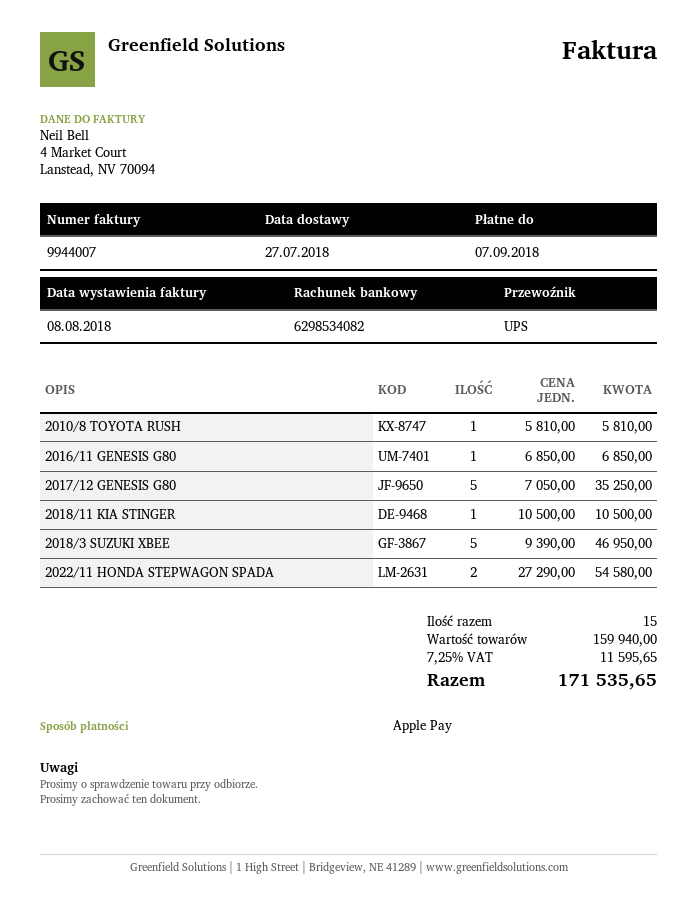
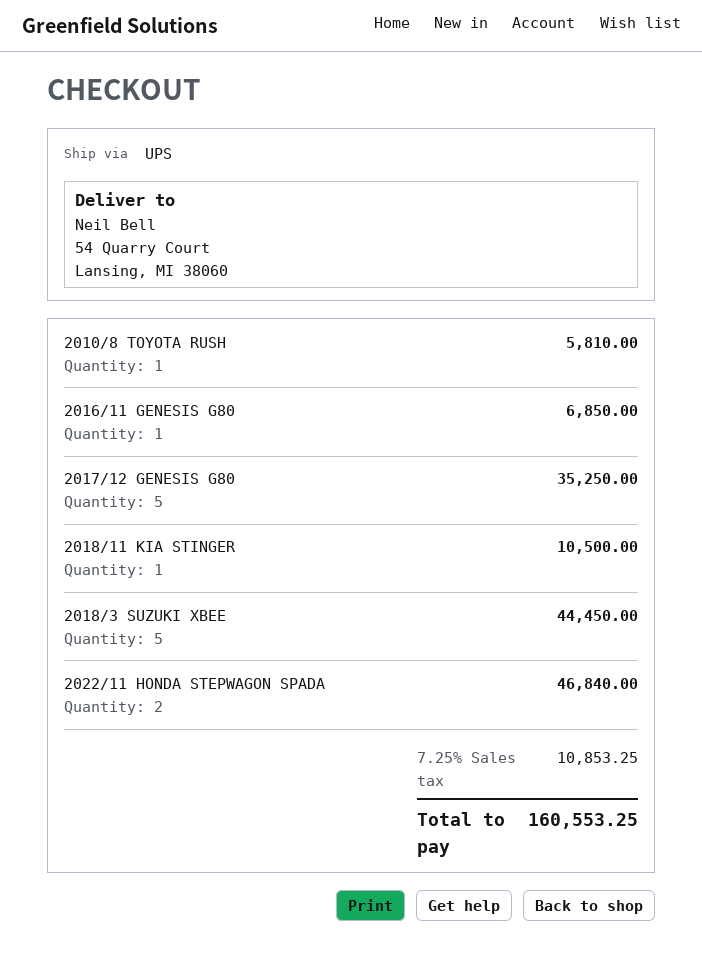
2018/3 SUZUKI XBEE: 5 for 46950.00 -> 5 for 44450.00
2022/11 HONDA STEPWAGON SPADA: 2 for 54580.00 -> 2 for 46840.00
tax: 7.25% = 11595.65 -> 7.25% = 10853.25
total: 171535.65 -> 160553.25

